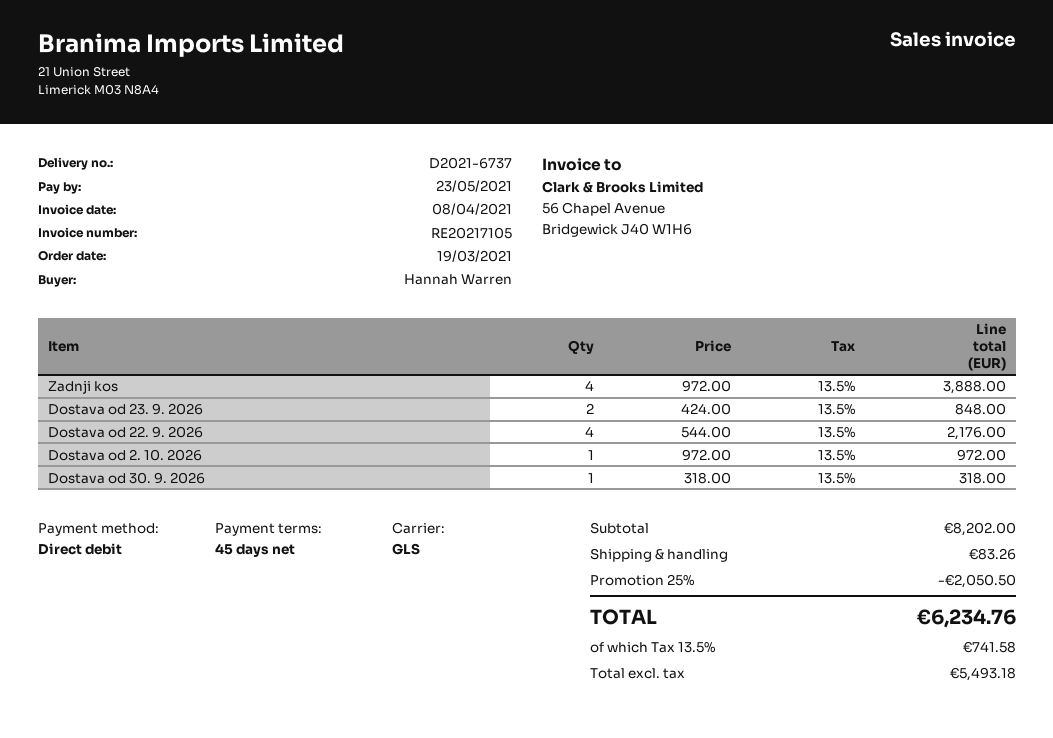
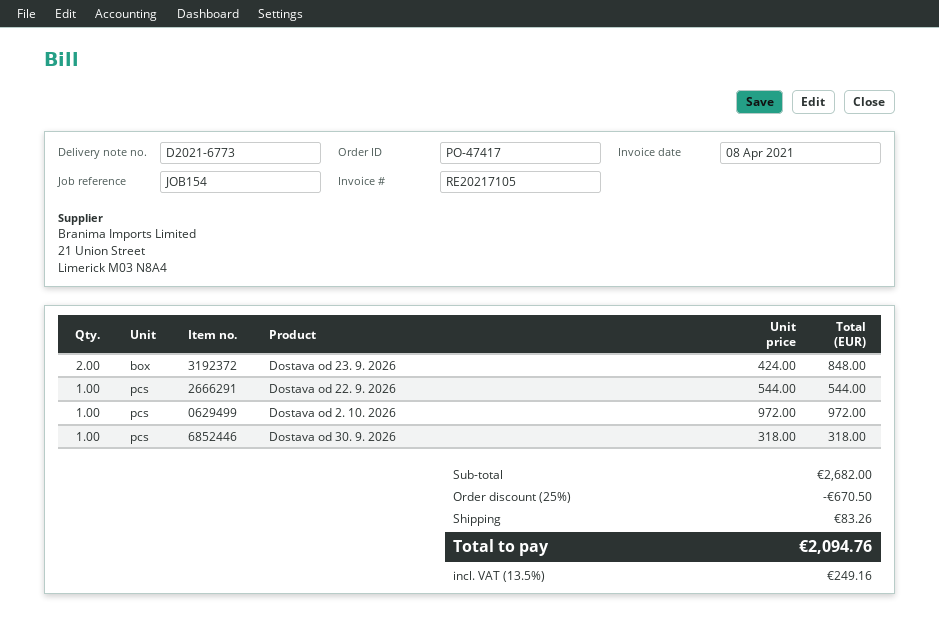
delivery note number: D2021-6737 -> D2021-6773
Zadnji kos: 4 x 972.00 = 3888.00 -> none
Dostava od 22. 9. 2026: 4 x 544.00 = 2176.00 -> 1 x 544.00 = 544.00
subtotal: 8202.00 -> 2682.00
discount: 25% = 2050.50 -> 25% = 670.50
tax: 13.5% = 741.58 -> 13.5% = 249.16
total: 6234.76 -> 2094.76

